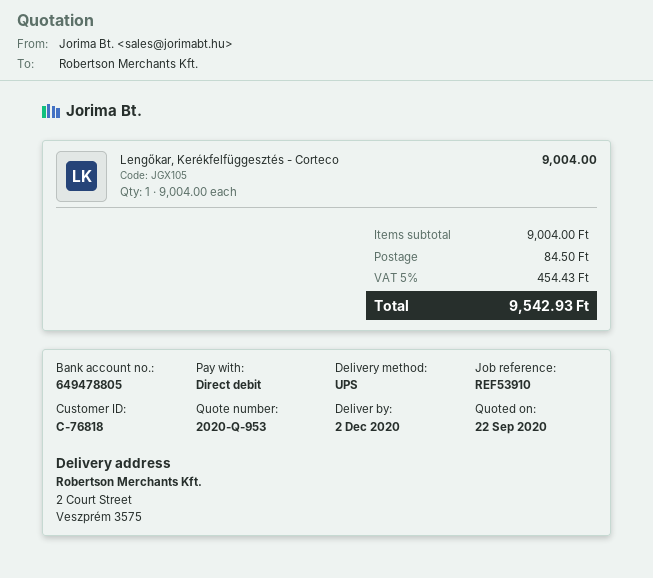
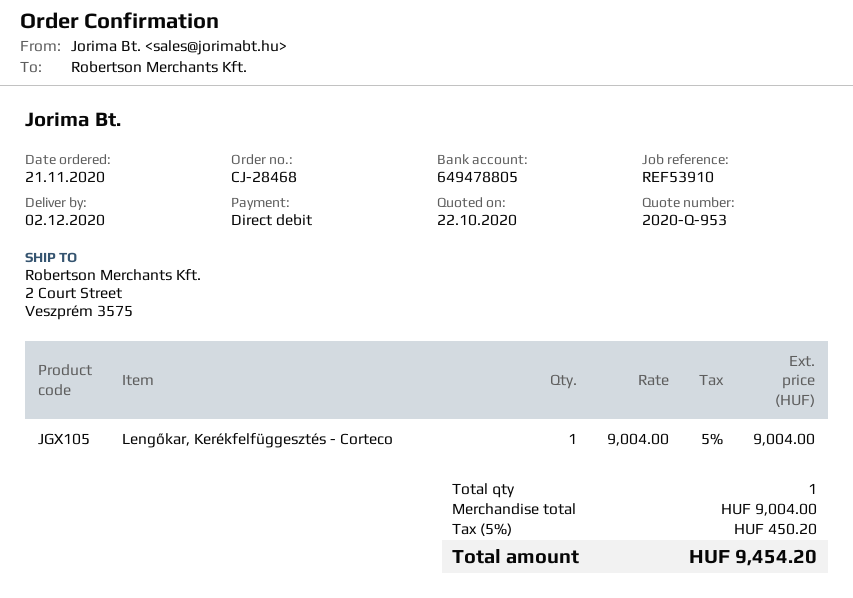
quote date: 2020-09-22 -> 2020-10-22
shipping: 84.50 -> none
tax: 5% = 454.43 -> 5% = 450.20
total: 9542.93 -> 9454.20

